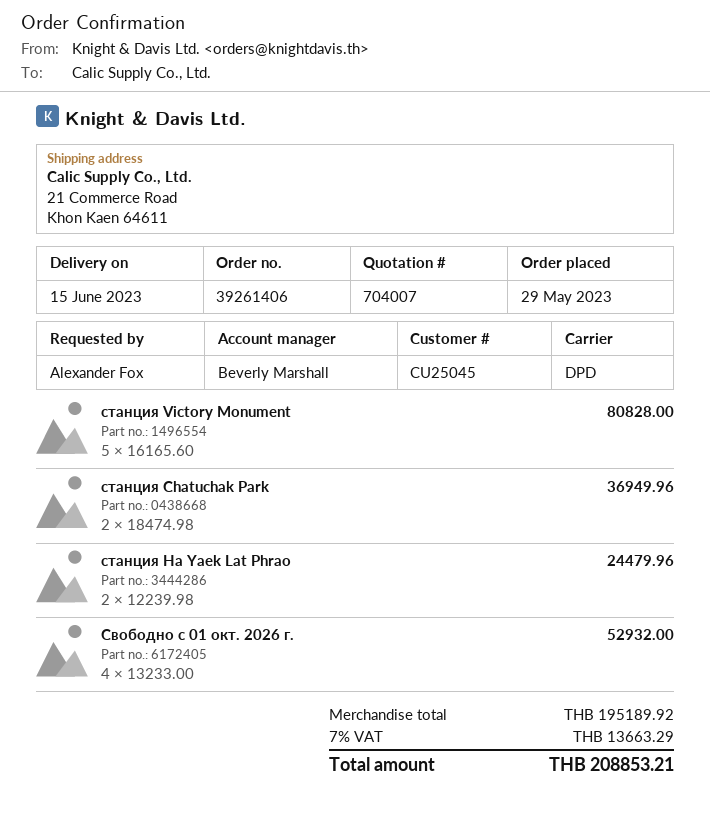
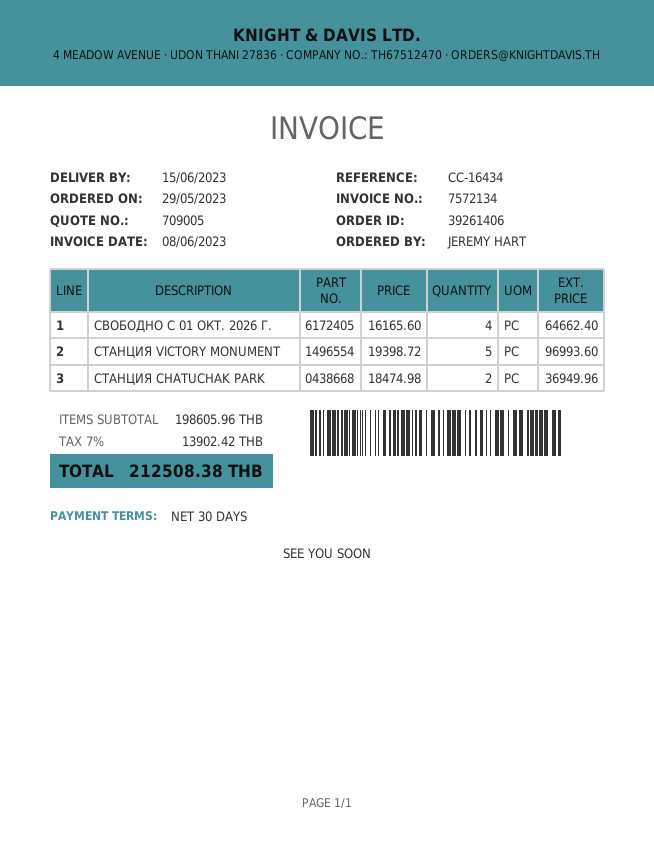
quote number: 704007 -> 709005
ordered by: Alexander Fox -> JEREMY HART
станция Victory Monument: 5 x 16165.60 = 80828.00 -> 5 x 19398.72 = 96993.60
станция Ha Yaek Lat Phrao: 2 x 12239.98 = 24479.96 -> none
Свободно с 01 окт. 2026 г.: 4 x 13233.00 = 52932.00 -> 4 x 16165.60 = 64662.40
subtotal: 195189.92 -> 198605.96
tax: 7% = 13663.29 -> 7% = 13902.42
total: 208853.21 -> 212508.38

